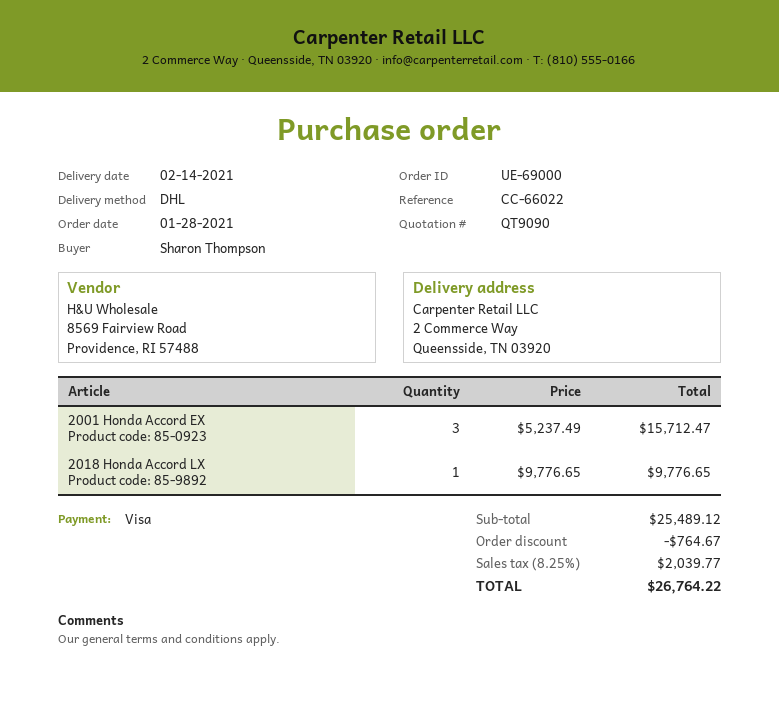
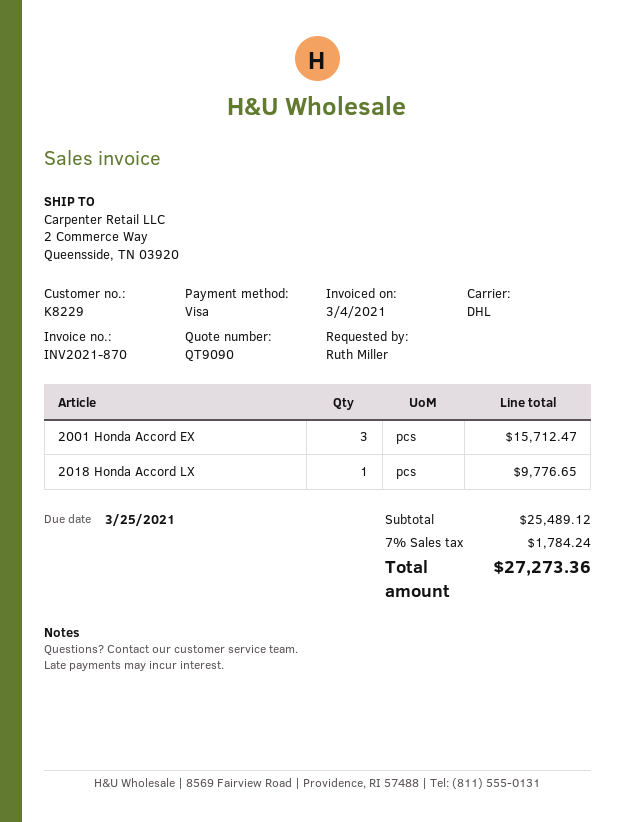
ordered by: Sharon Thompson -> Ruth Miller
discount: 764.67 -> none
tax: 8.25% = 2039.77 -> 7% = 1784.24
total: 26764.22 -> 27273.36

